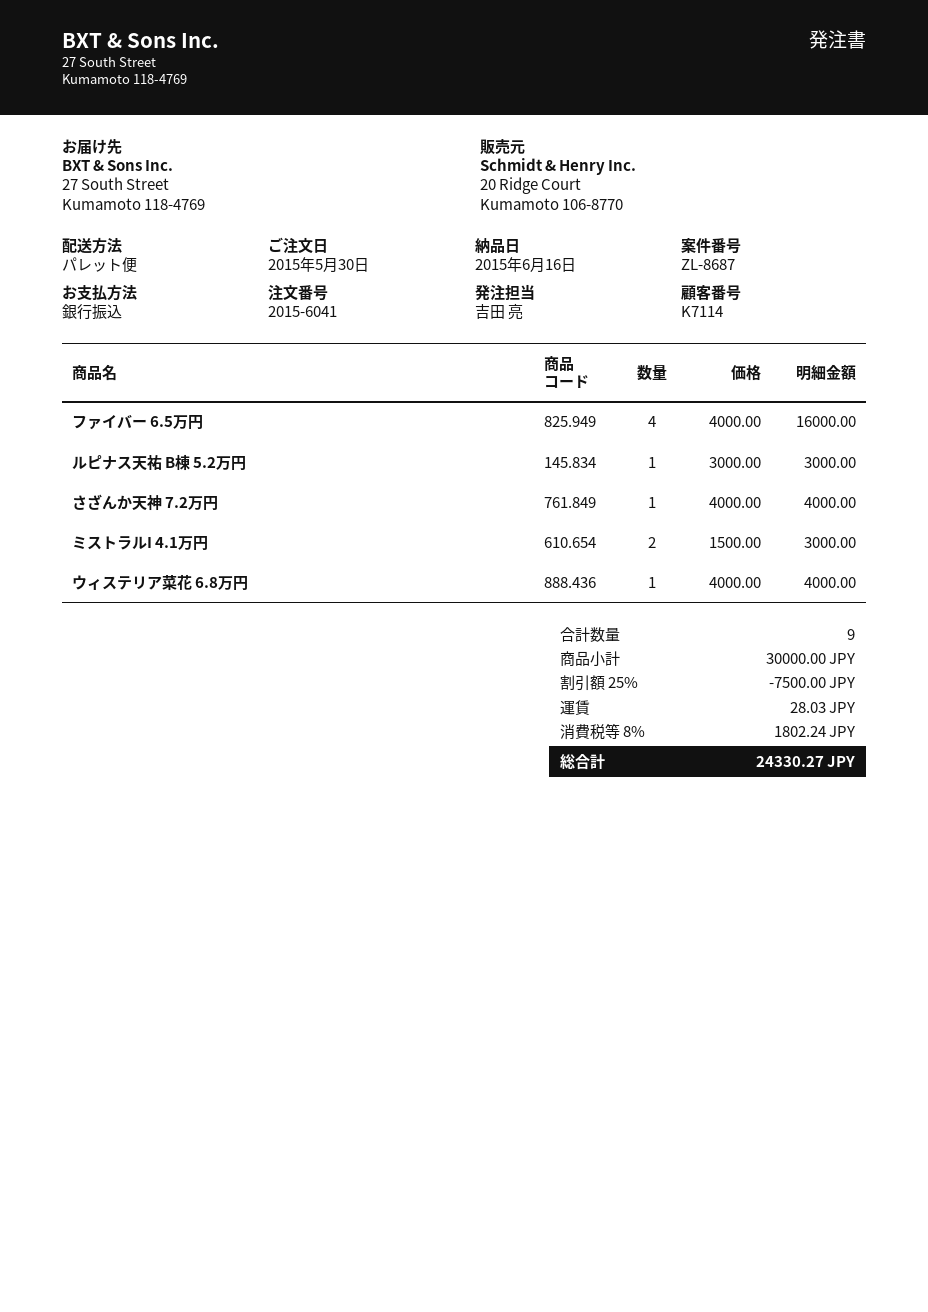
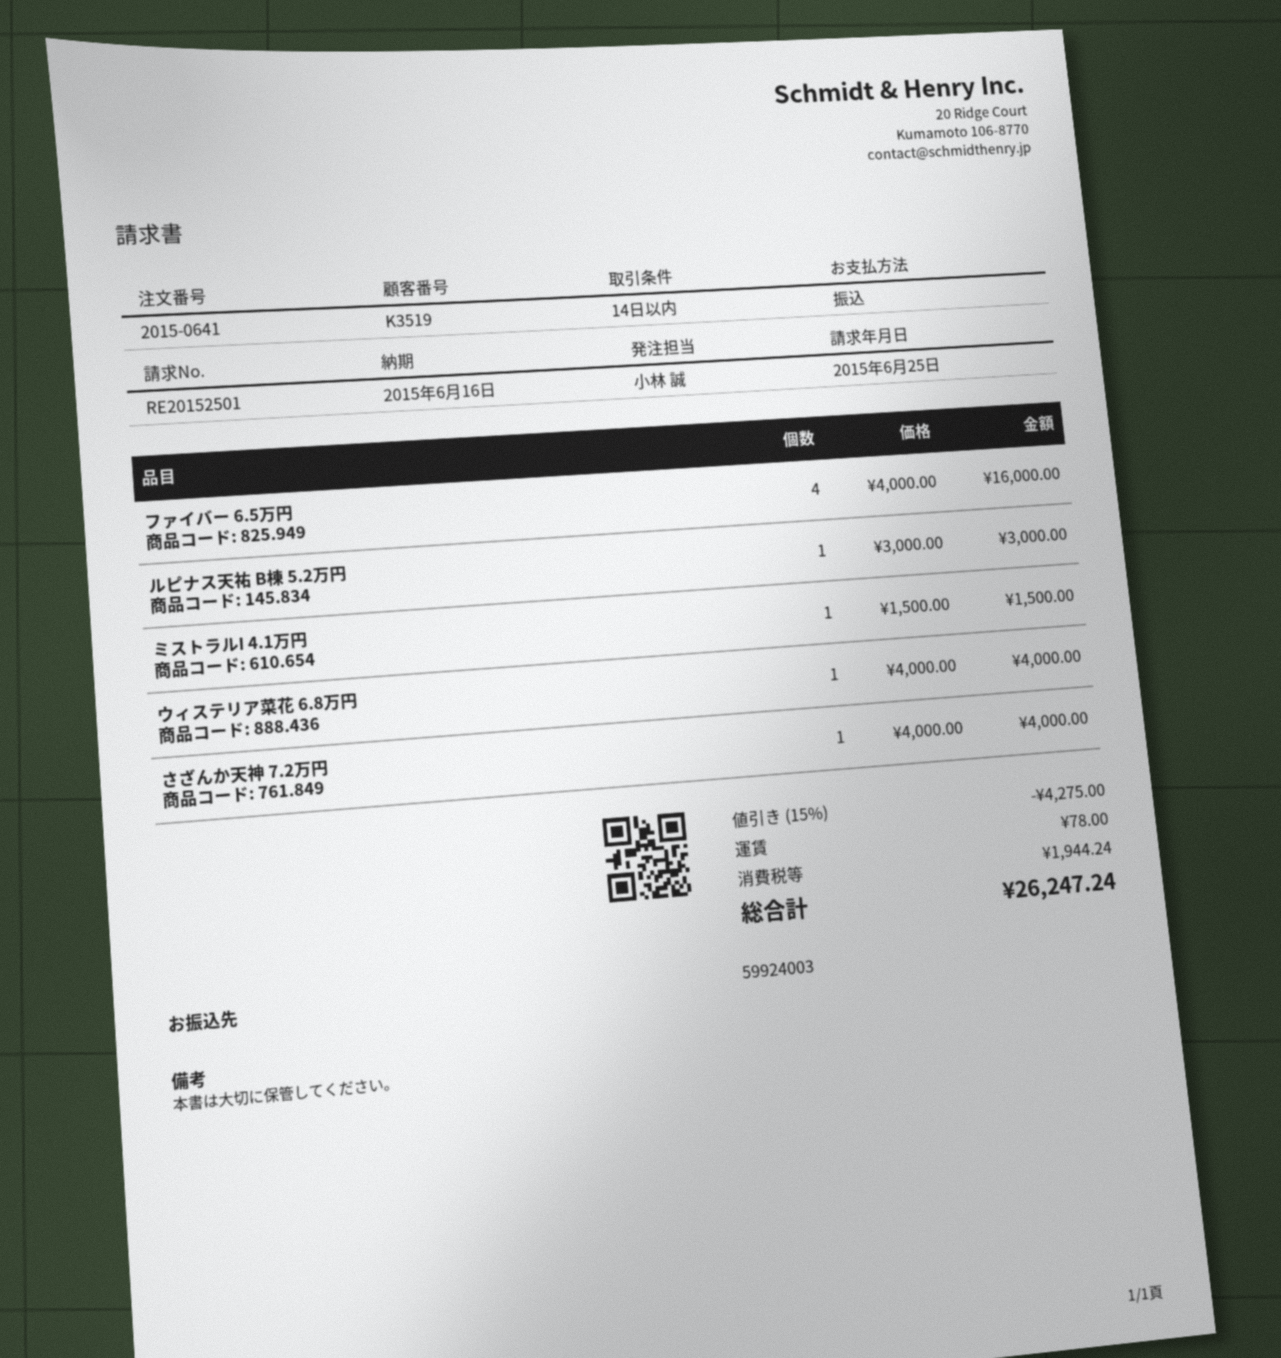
order number: 2015-6041 -> 2015-0641
customer number: K7114 -> K3519
ordered by: 吉田 亮 -> 小林 誠
ミストラルI 4.1万円: 2 x 1500.00 = 3000.00 -> 1 x 1500.00 = 1500.00
discount: 25% = 7500.00 -> 15% = 4275.00
shipping: 28.03 -> 78.00
tax: 1802.24 -> 1944.24
total: 24330.27 -> 26247.24

